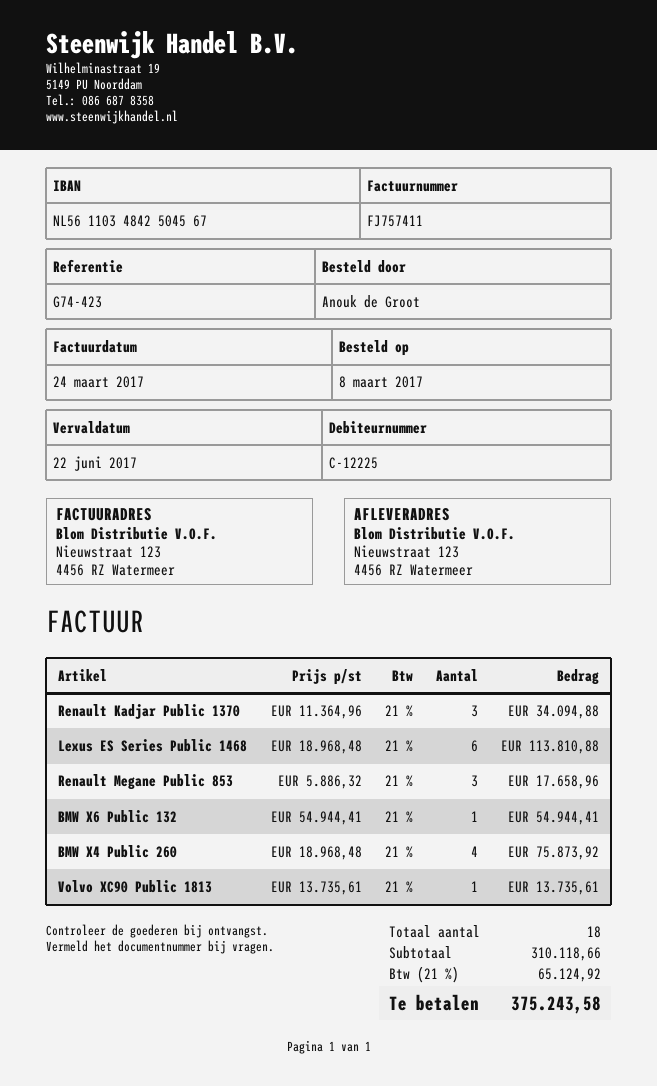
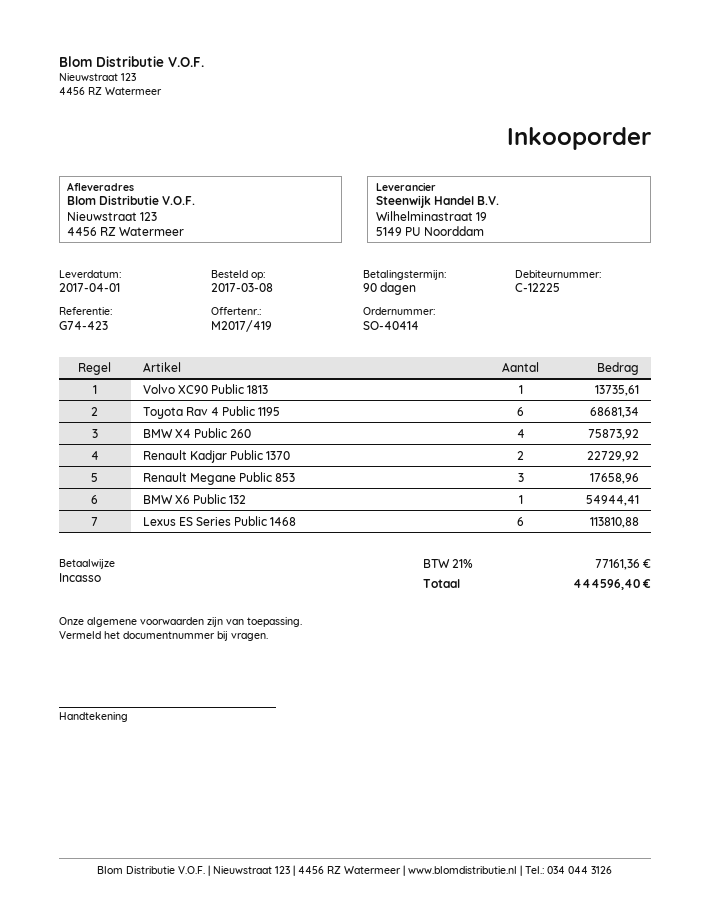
Renault Kadjar Public 1370: 3 for 34094.88 -> 2 for 22729.92
Toyota Rav 4 Public 1195: none -> 6 for 68681.34
tax: 21% = 65124.92 -> 21% = 77161.36
total: 375243.58 -> 444596.40

